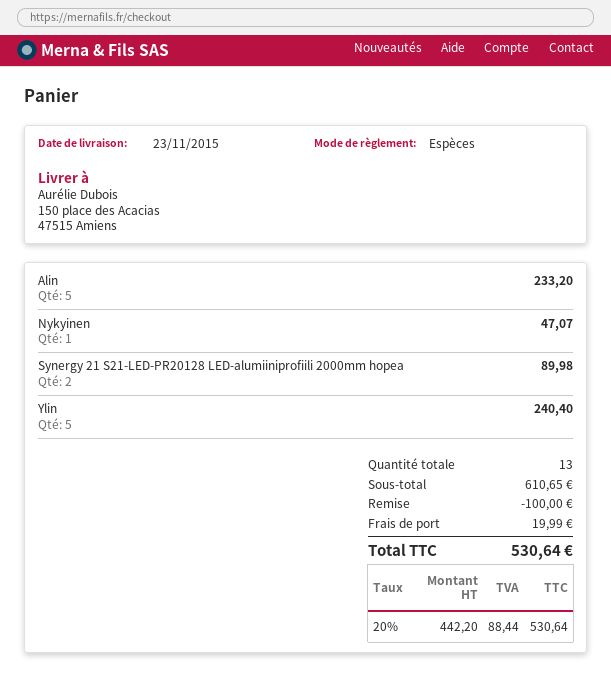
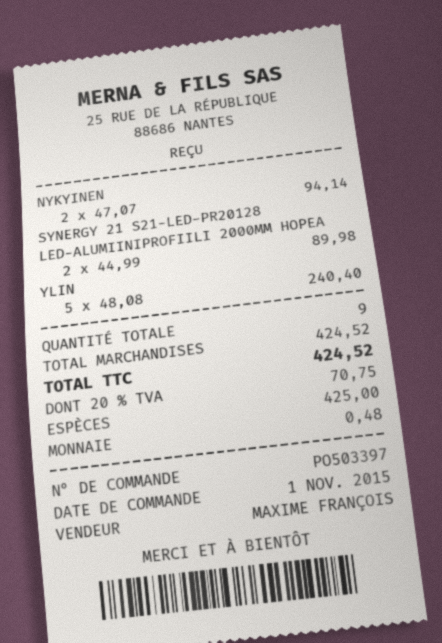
Alin: 5 for 233.20 -> none
Nykyinen: 1 for 47.07 -> 2 for 94.14
total quantity: 13 -> 9
subtotal: 610.65 -> 424.52
discount: 100.00 -> none
shipping: 19.99 -> none
tax: 20% = 88.44 -> 20% = 70.75
total: 530.64 -> 424.52

